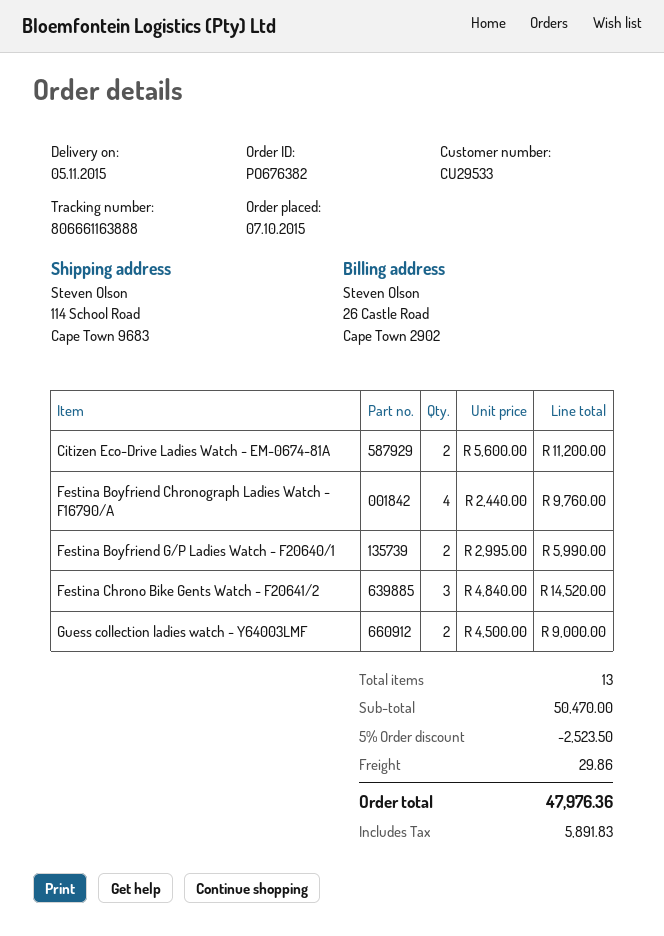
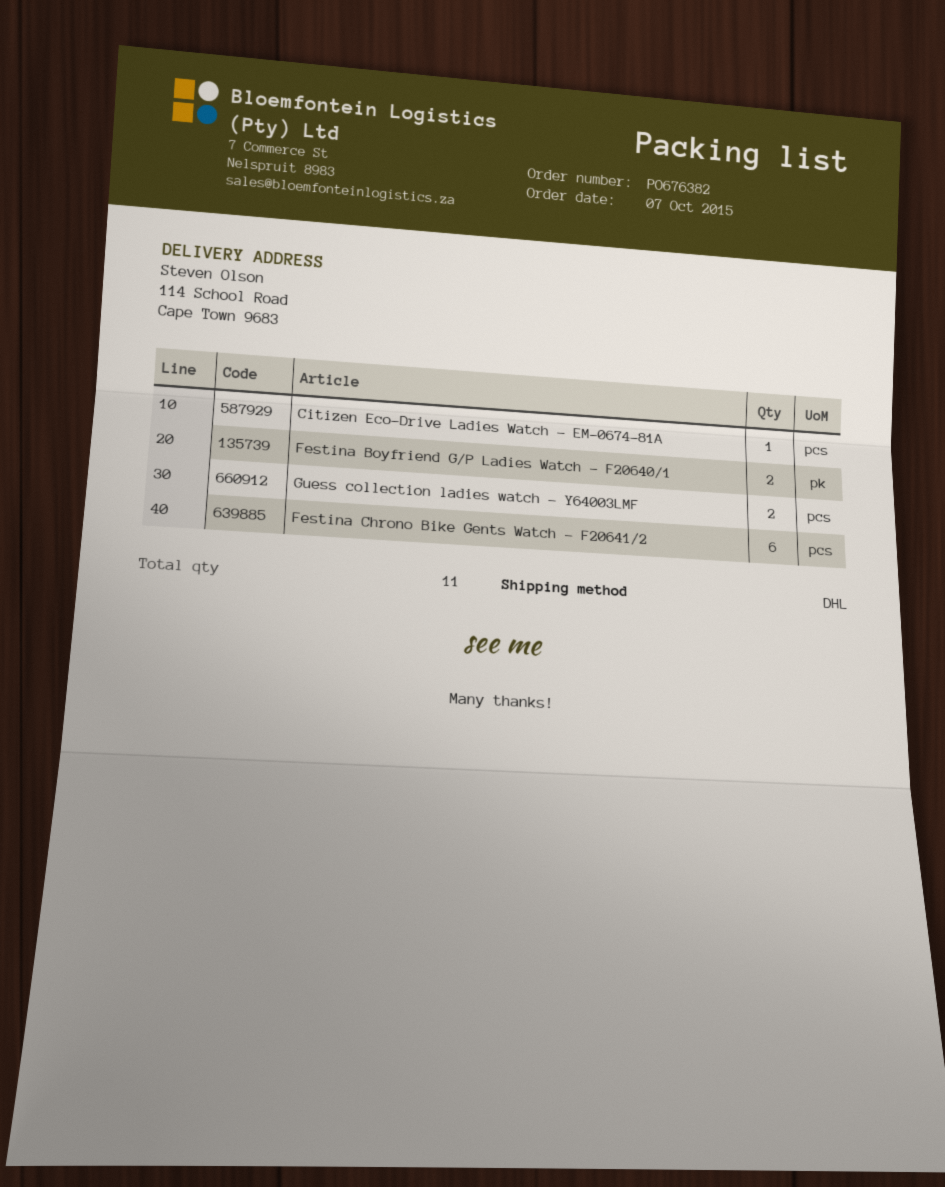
Citizen Eco-Drive Ladies Watch - EM-0674-81A: 2 -> 1
Festina Boyfriend Chronograph Ladies Watch - F16790/A: 4 -> none
Festina Chrono Bike Gents Watch - F20641/2: 3 -> 6
total quantity: 13 -> 11

